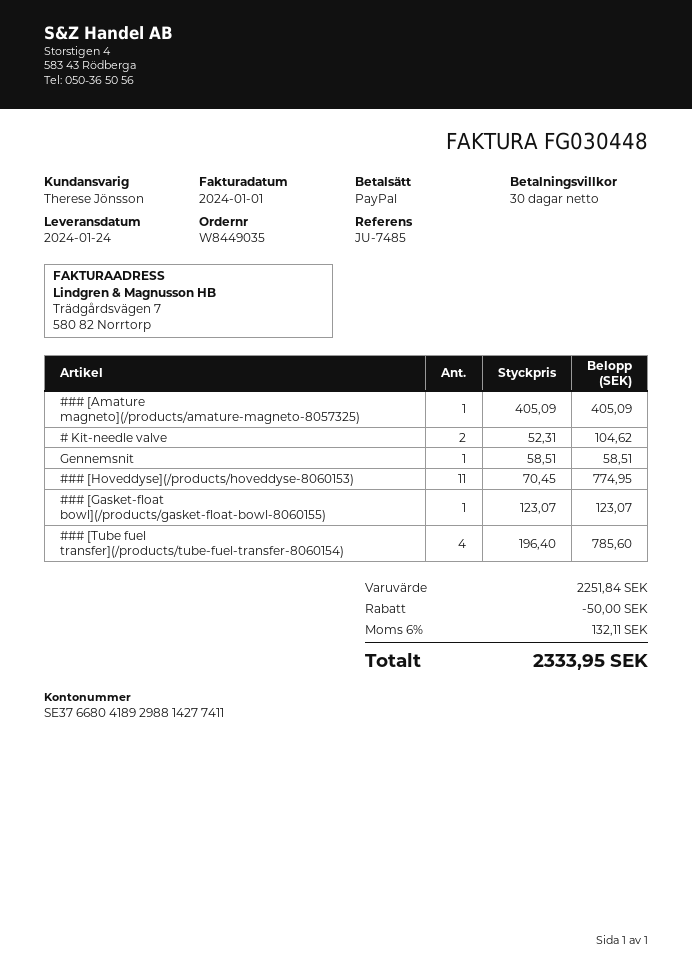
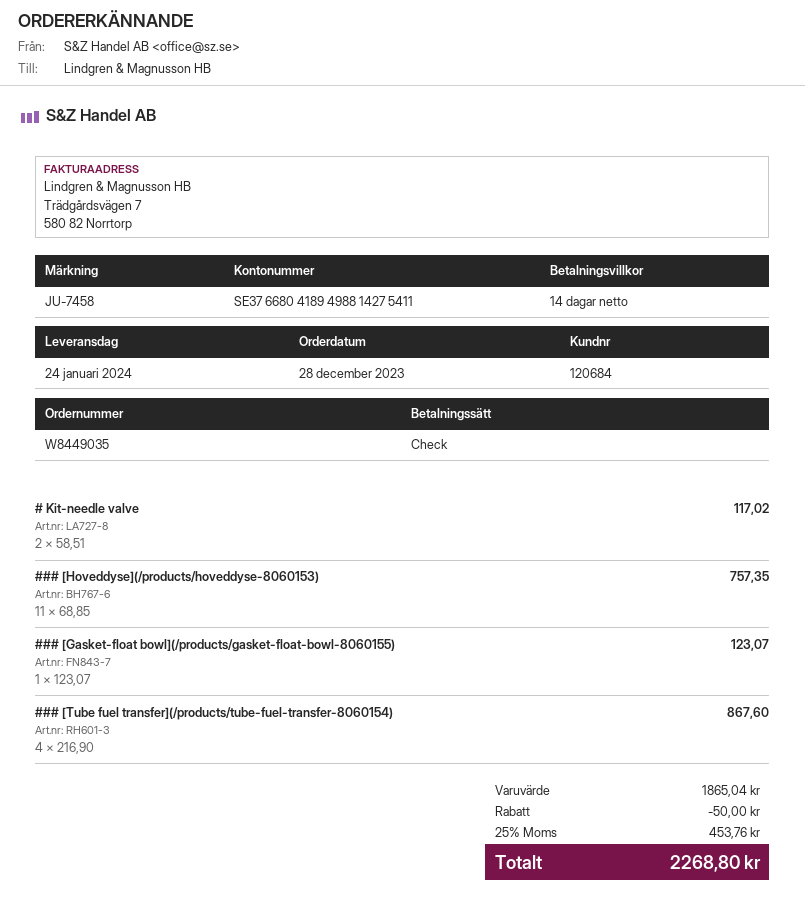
payment terms: 30 days -> 14 days
reference: JU-7485 -> JU-7458
payment method: PayPal -> cheque
bank account: SE3766804189298814277411 -> SE3766804189498814275411
### [Amature magneto](/products/amature-magneto-8057325): 1 x 405.09 = 405.09 -> none
# Kit-needle valve: 2 x 52.31 = 104.62 -> 2 x 58.51 = 117.02
Gennemsnit: 1 x 58.51 = 58.51 -> none
### [Hoveddyse](/products/hoveddyse-8060153): 11 x 70.45 = 774.95 -> 11 x 68.85 = 757.35
### [Tube fuel transfer](/products/tube-fuel-transfer-8060154): 4 x 196.40 = 785.60 -> 4 x 216.90 = 867.60
subtotal: 2251.84 -> 1865.04
tax: 6% = 132.11 -> 25% = 453.76
total: 2333.95 -> 2268.80

